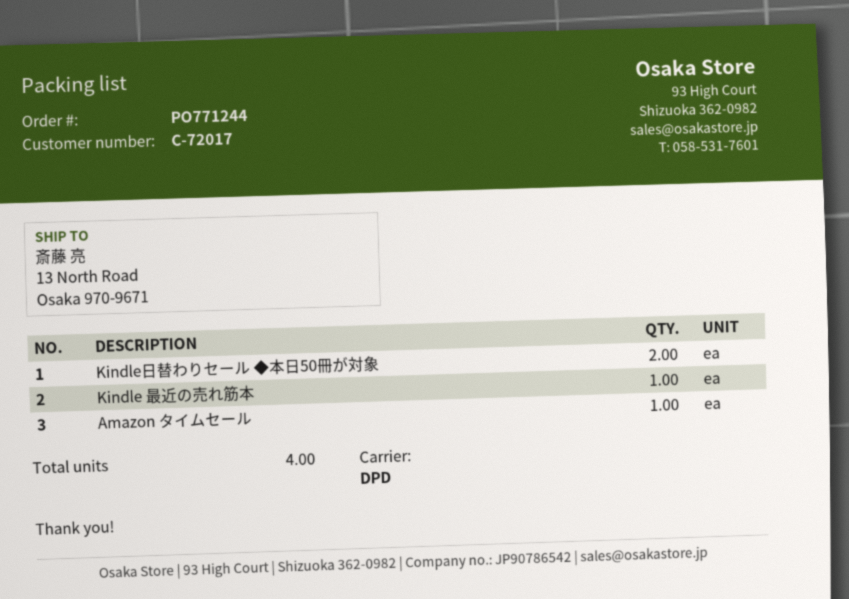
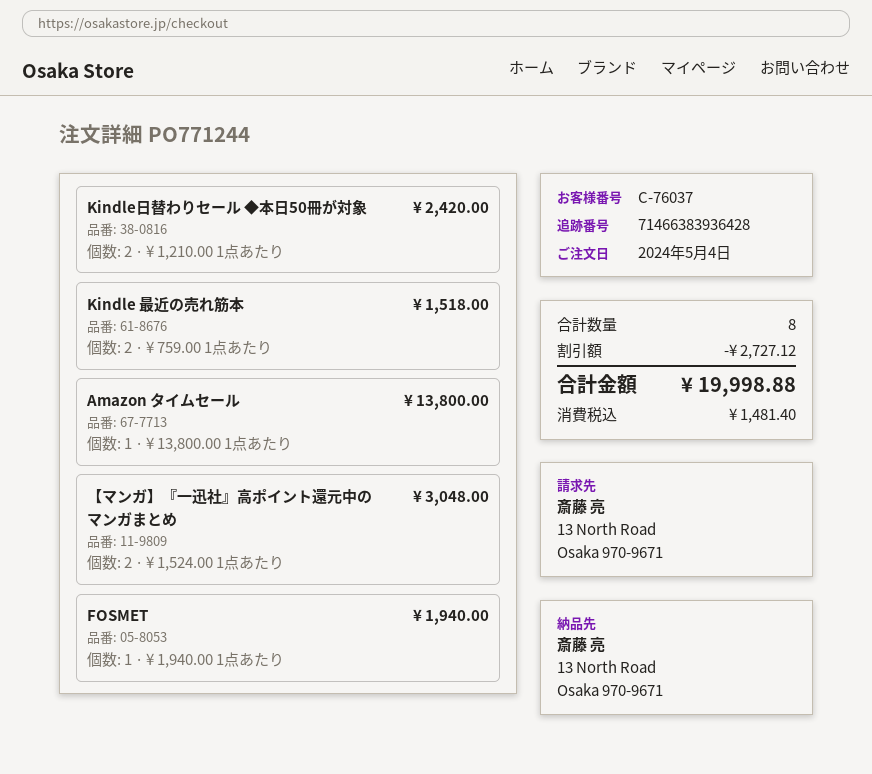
customer number: C-72017 -> C-76037
Kindle 最近の売れ筋本: 1 -> 2
【マンガ】『一迅社』高ポイント還元中のマンガまとめ: none -> 2
FOSMET: none -> 1
total quantity: 4 -> 8

